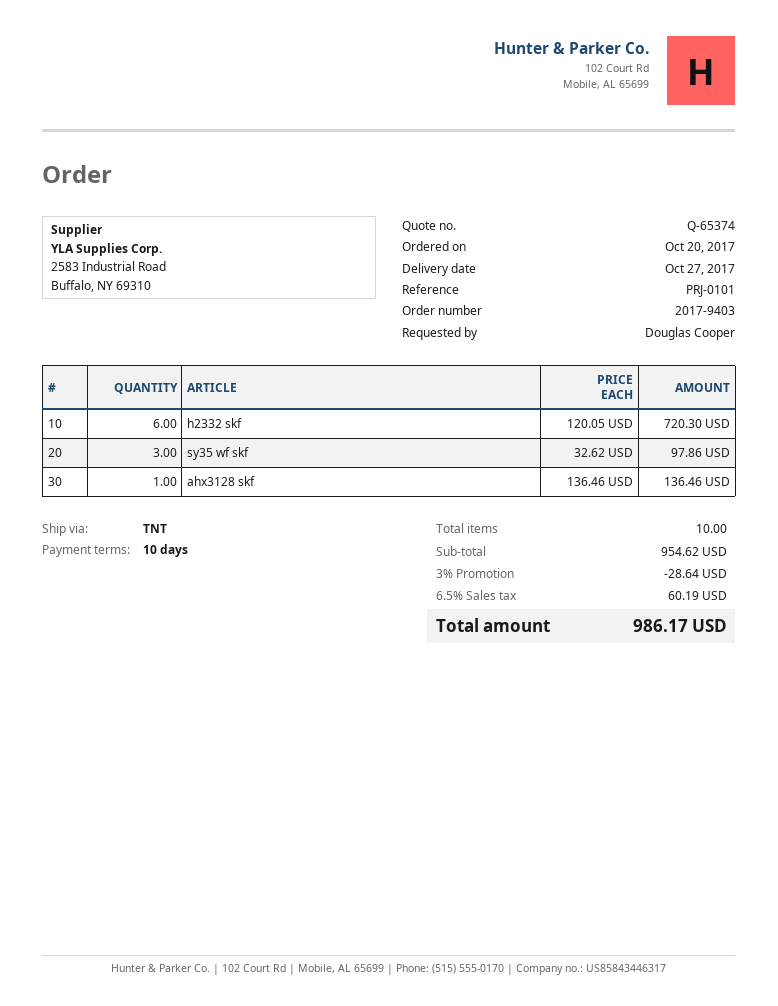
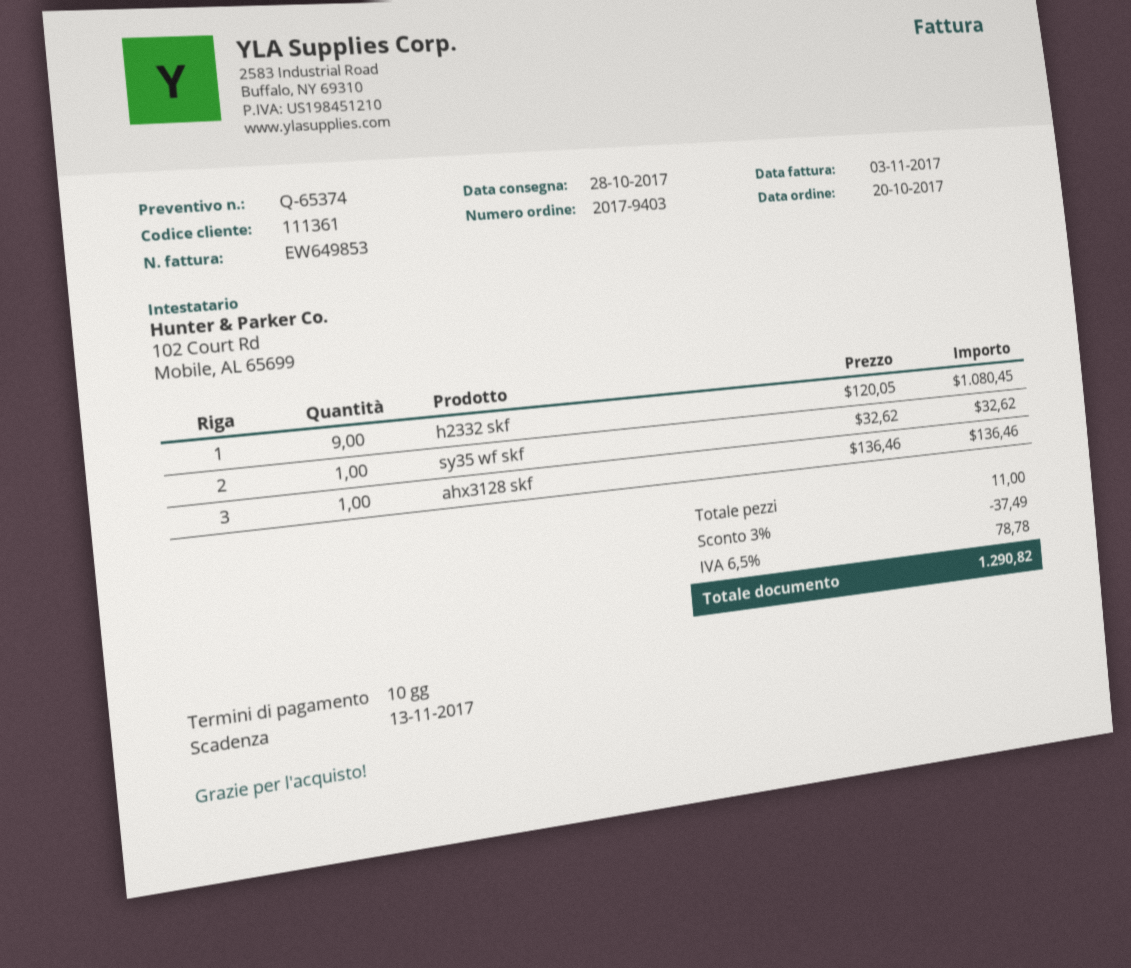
delivery date: 2017-10-27 -> 2017-10-28
h2332 skf: 6 x 120.05 = 720.30 -> 9 x 120.05 = 1080.45
sy35 wf skf: 3 x 32.62 = 97.86 -> 1 x 32.62 = 32.62
total quantity: 10 -> 11
discount: 3% = 28.64 -> 3% = 37.49
tax: 6.5% = 60.19 -> 6.5% = 78.78
total: 986.17 -> 1290.82

